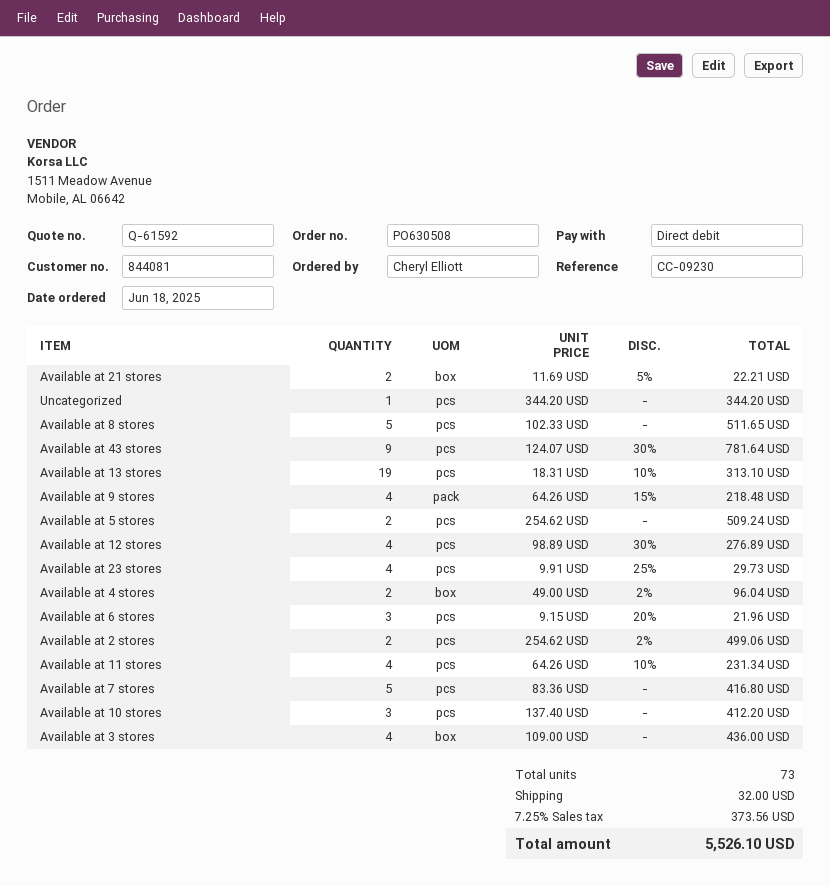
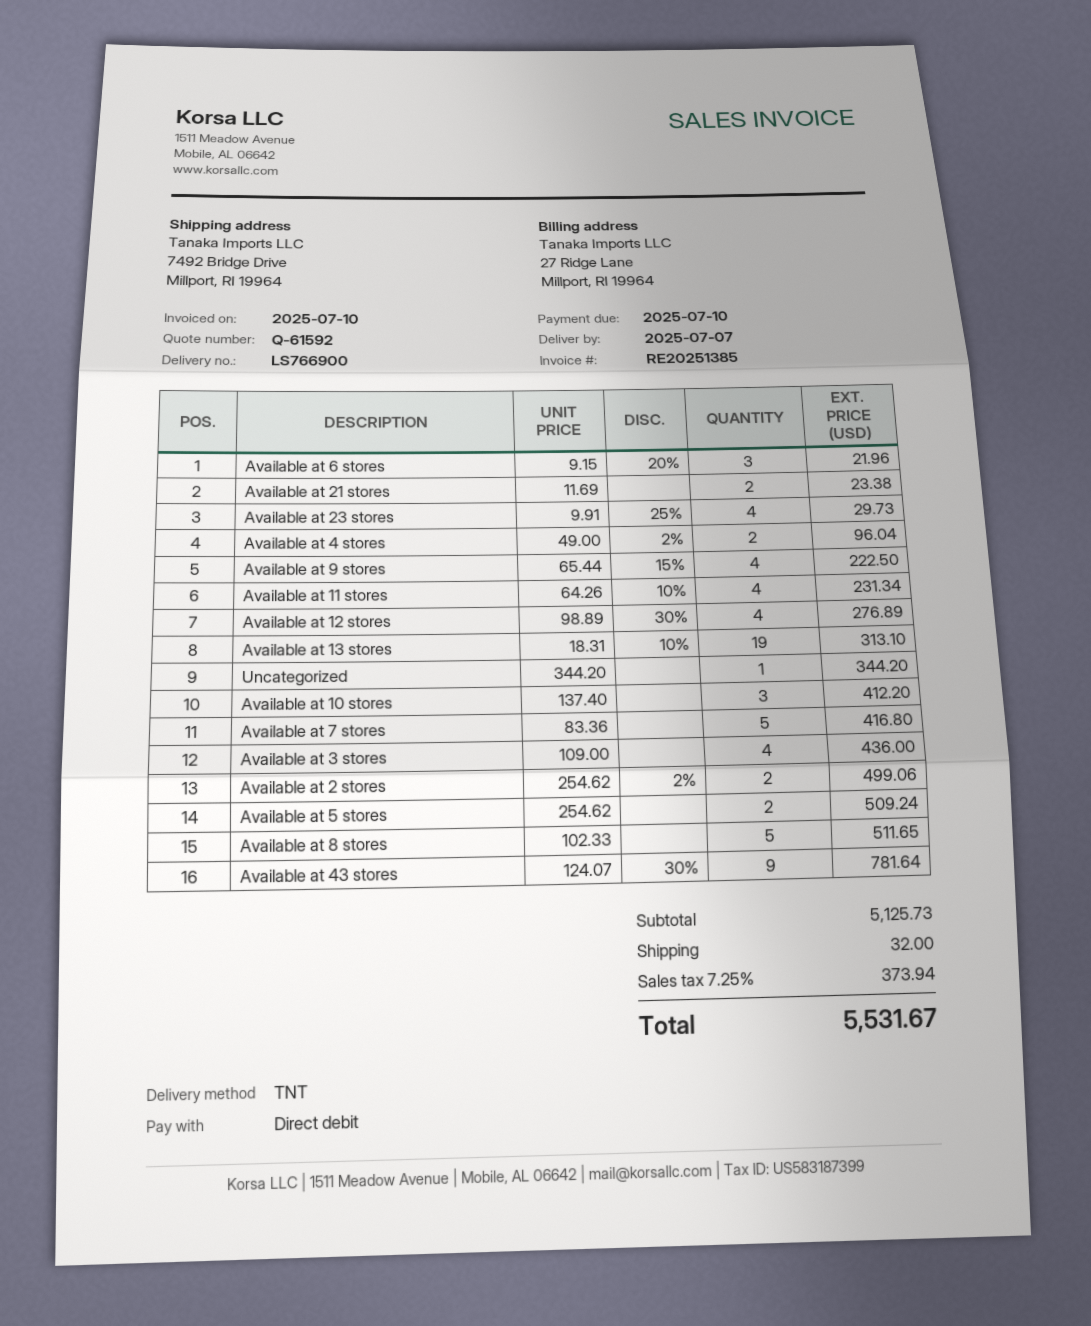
Available at 21 stores: 2 x 11.69 - 5% = 22.21 -> 2 x 11.69 = 23.38
Available at 9 stores: 4 x 64.26 - 15% = 218.48 -> 4 x 65.44 - 15% = 222.50
tax: 7.25% = 373.56 -> 7.25% = 373.94
total: 5526.10 -> 5531.67

